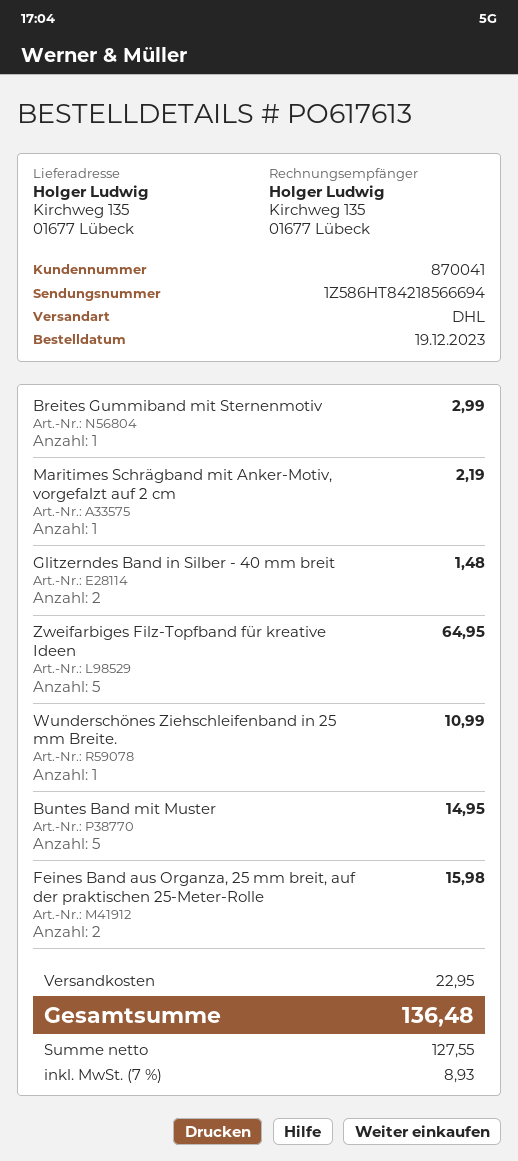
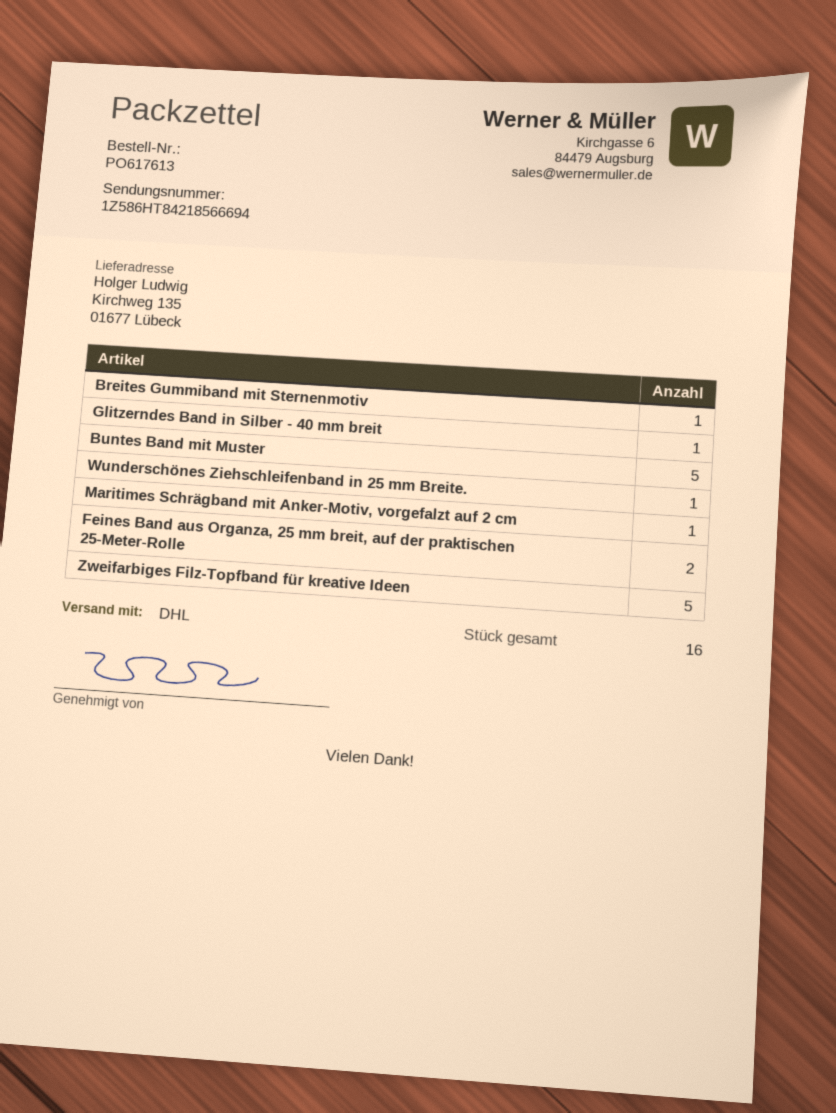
Glitzerndes Band in Silber - 40 mm breit: 2 -> 1

